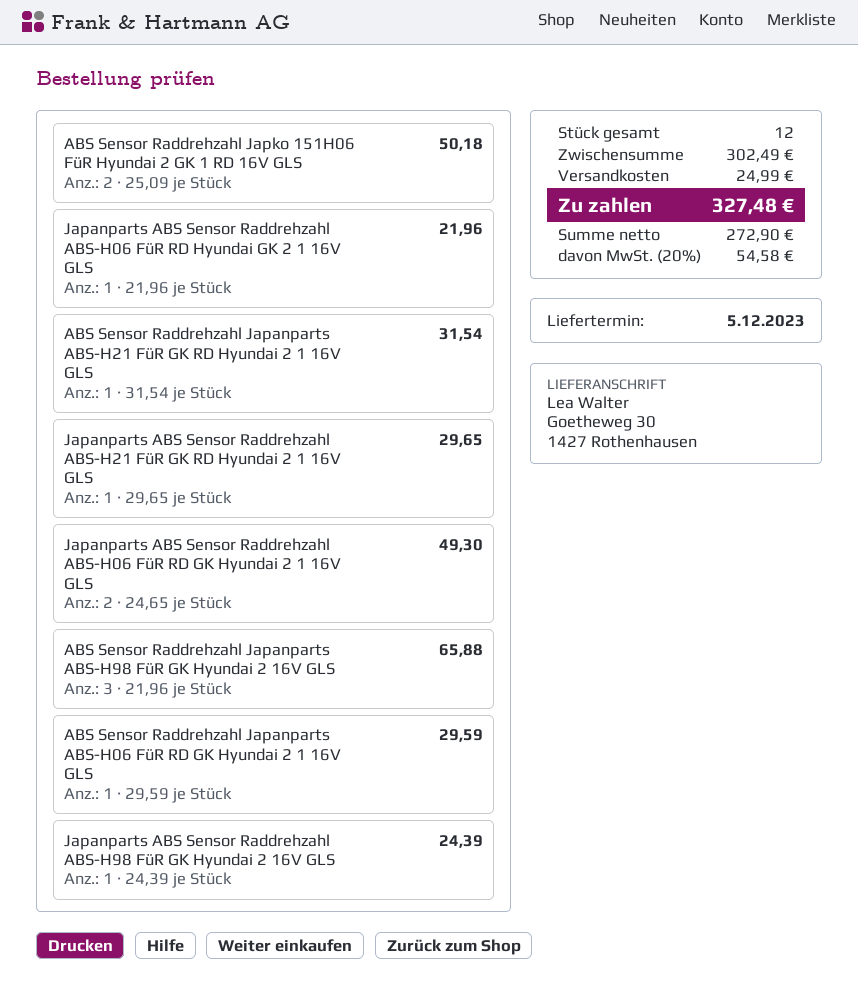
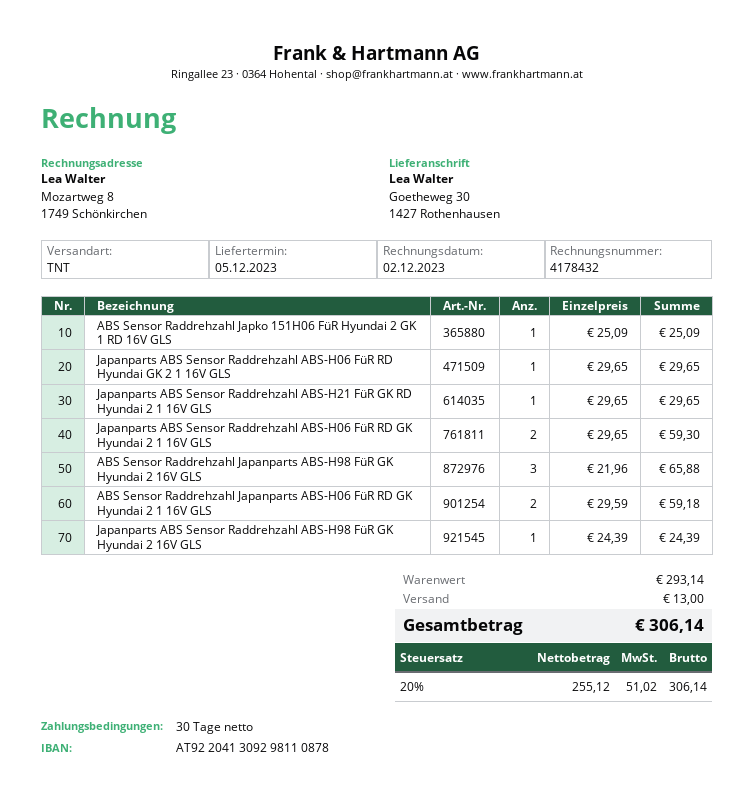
ABS Sensor Raddrehzahl Japko 151H06 FüR Hyundai 2 GK 1 RD 16V GLS: 2 x 25.09 = 50.18 -> 1 x 25.09 = 25.09
Japanparts ABS Sensor Raddrehzahl ABS-H06 FüR RD Hyundai GK 2 1 16V GLS: 1 x 21.96 = 21.96 -> 1 x 29.65 = 29.65
ABS Sensor Raddrehzahl Japanparts ABS-H21 FüR GK RD Hyundai 2 1 16V GLS: 1 x 31.54 = 31.54 -> none
Japanparts ABS Sensor Raddrehzahl ABS-H06 FüR RD GK Hyundai 2 1 16V GLS: 2 x 24.65 = 49.30 -> 2 x 29.65 = 59.30
ABS Sensor Raddrehzahl Japanparts ABS-H06 FüR RD GK Hyundai 2 1 16V GLS: 1 x 29.59 = 29.59 -> 2 x 29.59 = 59.18
subtotal: 302.49 -> 293.14
shipping: 24.99 -> 13.00
net: 272.90 -> 255.12
tax: 20% = 54.58 -> 20% = 51.02
total: 327.48 -> 306.14

